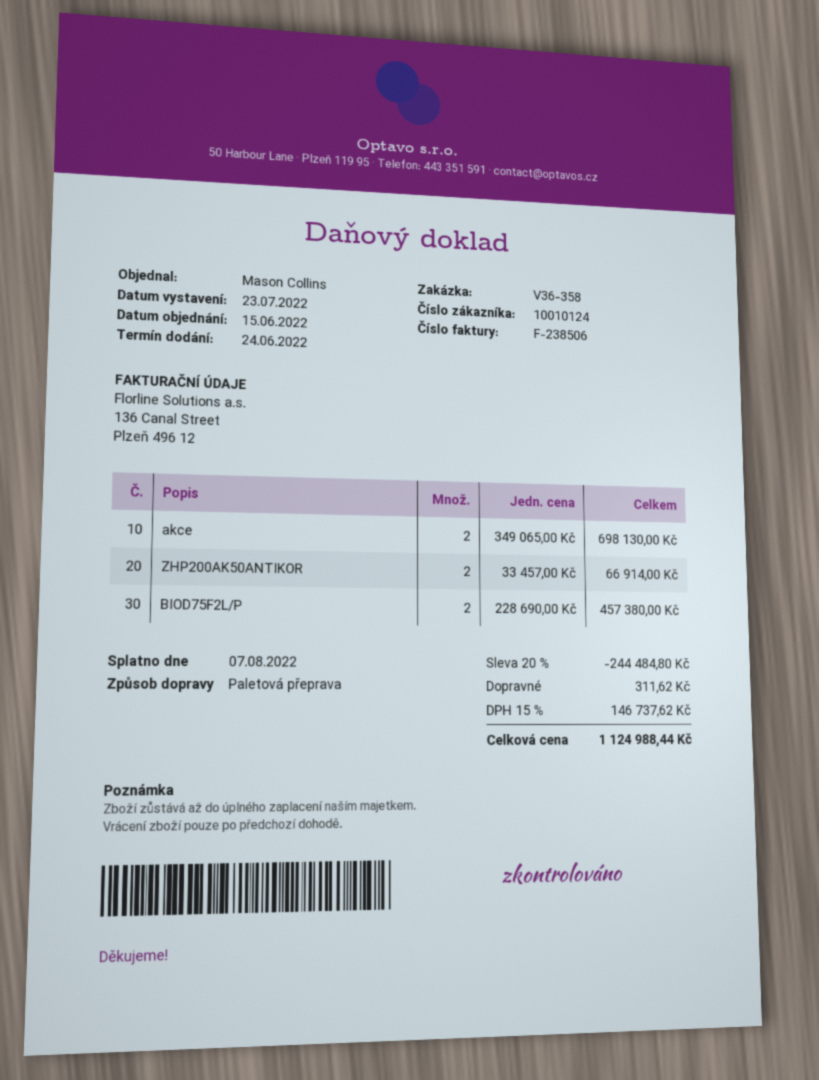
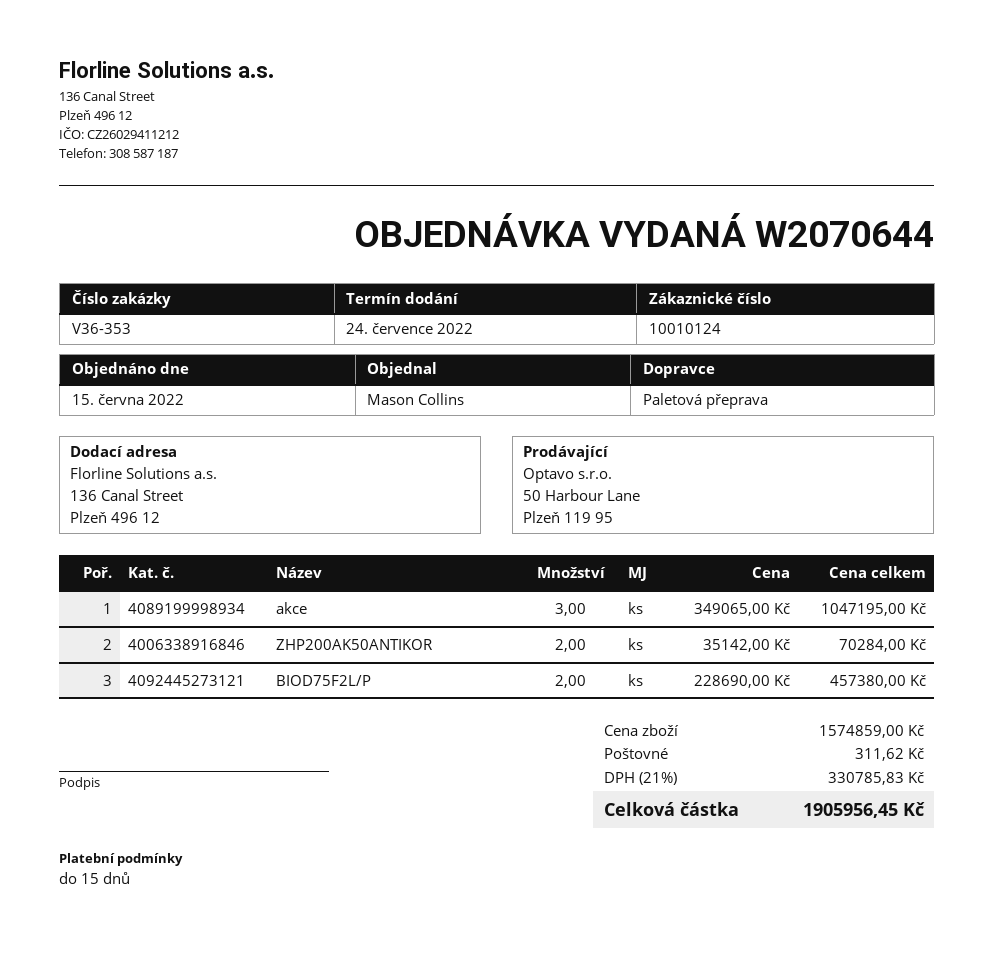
delivery date: 2022-06-24 -> 2022-07-24
reference: V36-358 -> V36-353
akce: 2 x 349065.00 = 698130.00 -> 3 x 349065.00 = 1047195.00
ZHP200AK50ANTIKOR: 2 x 33457.00 = 66914.00 -> 2 x 35142.00 = 70284.00
discount: 20% = 244484.80 -> none
tax: 15% = 146737.62 -> 21% = 330785.83
total: 1124988.44 -> 1905956.45

